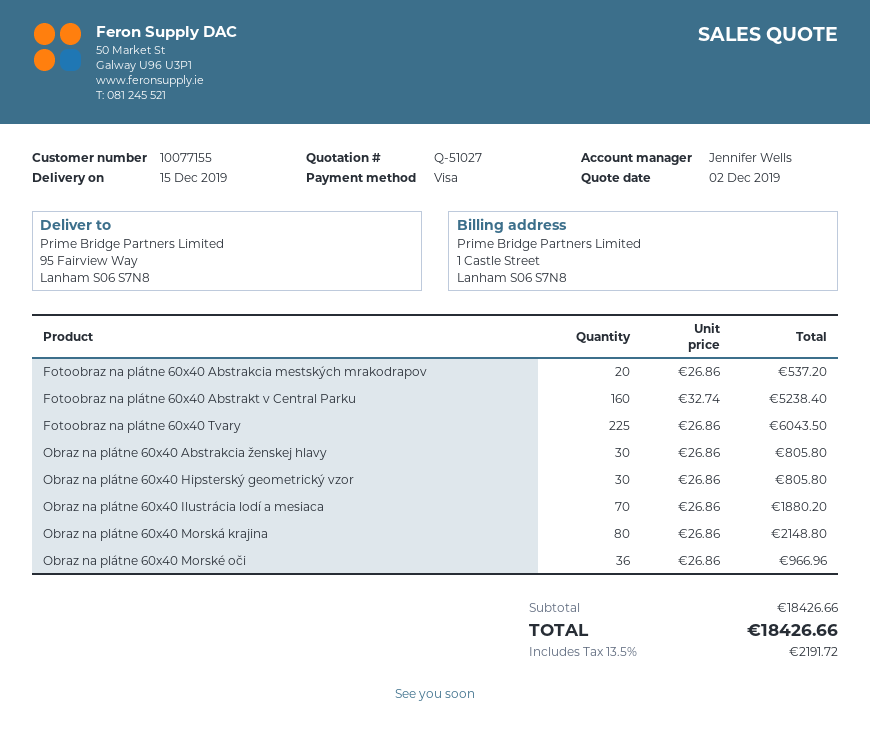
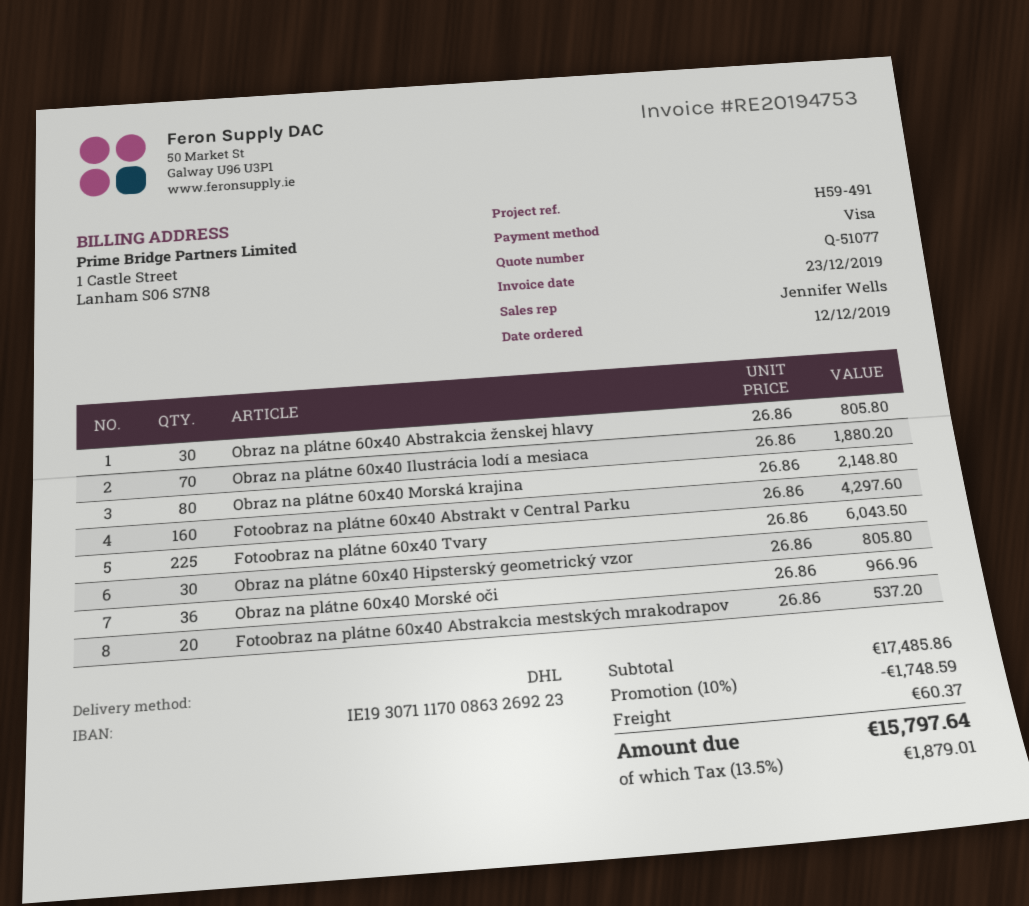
quote number: Q-51027 -> Q-51077
Fotoobraz na plátne 60x40 Abstrakt v Central Parku: 160 x 32.74 = 5238.40 -> 160 x 26.86 = 4297.60
subtotal: 18426.66 -> 17485.86
discount: none -> 10% = 1748.59
shipping: none -> 60.37
tax: 13.5% = 2191.72 -> 13.5% = 1879.01
total: 18426.66 -> 15797.64

